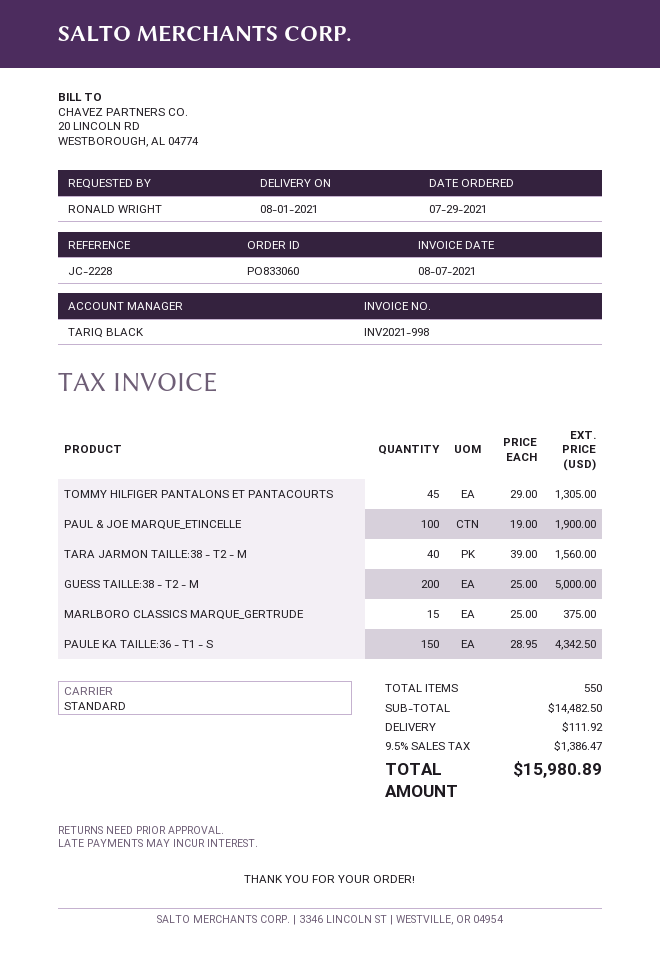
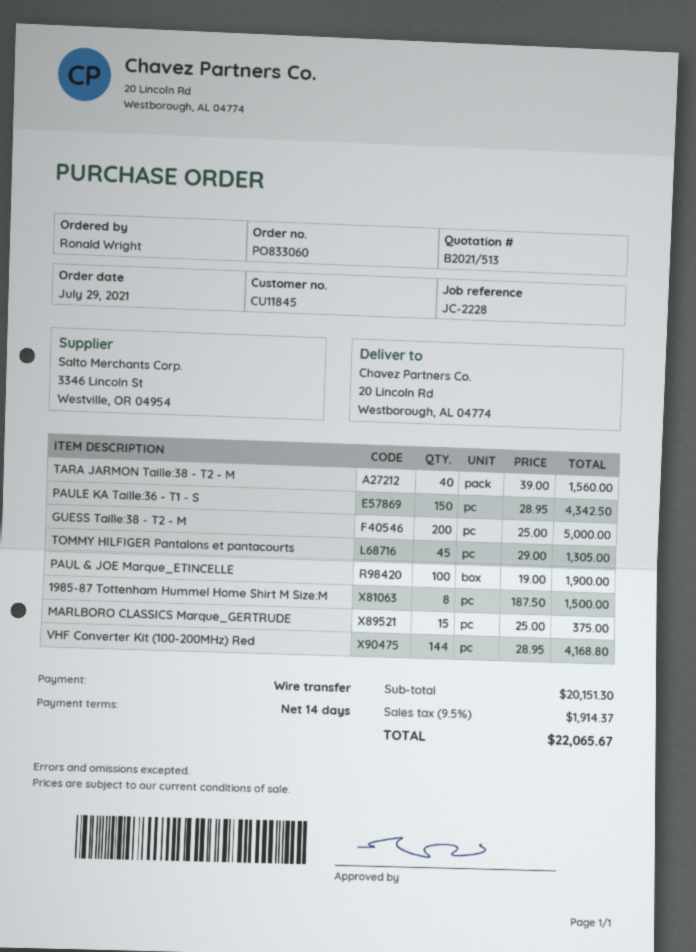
1985-87 Tottenham Hummel Home Shirt M Size:M: none -> 8 x 187.50 = 1500.00
VHF Converter Kit (100-200MHz) Red: none -> 144 x 28.95 = 4168.80
subtotal: 14482.50 -> 20151.30
shipping: 111.92 -> none
tax: 9.5% = 1386.47 -> 9.5% = 1914.37
total: 15980.89 -> 22065.67

